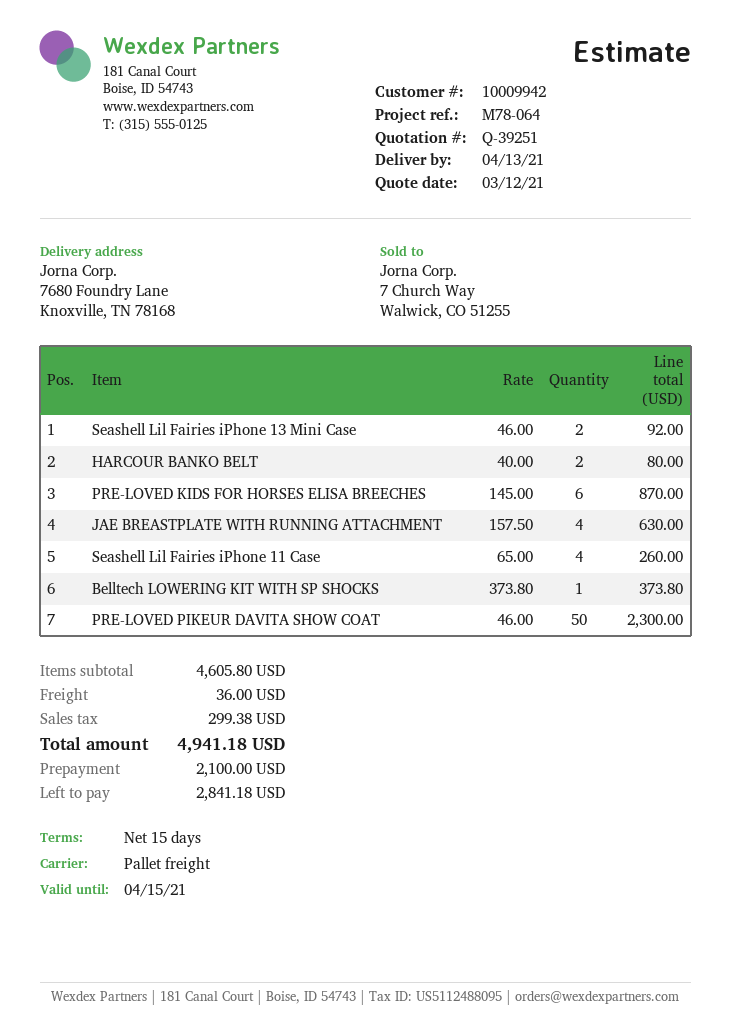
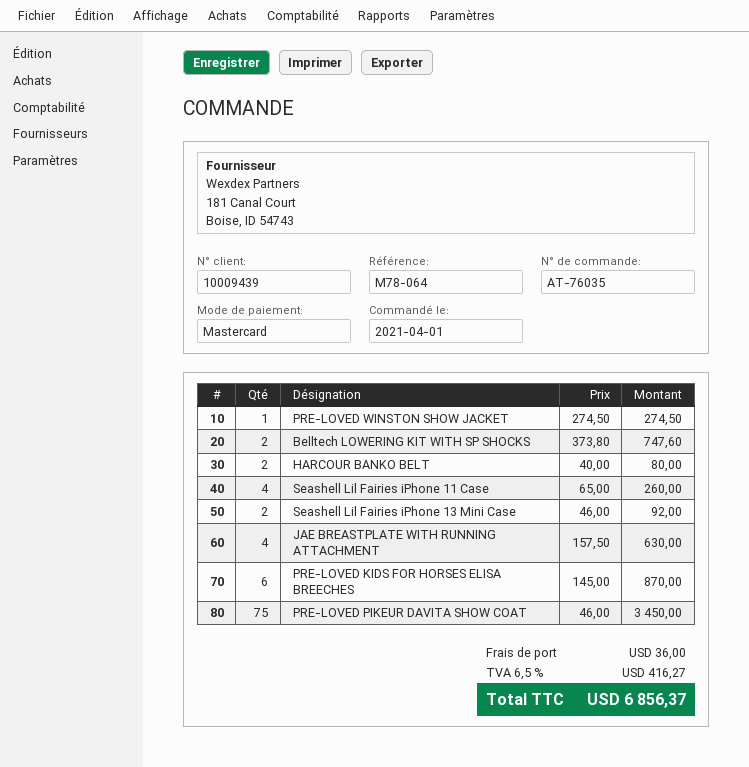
customer number: 10009942 -> 10009439
Belltech LOWERING KIT WITH SP SHOCKS: 1 x 373.80 = 373.80 -> 2 x 373.80 = 747.60
PRE-LOVED PIKEUR DAVITA SHOW COAT: 50 x 46.00 = 2300.00 -> 75 x 46.00 = 3450.00
PRE-LOVED WINSTON SHOW JACKET: none -> 1 x 274.50 = 274.50
tax: 299.38 -> 416.27
total: 4941.18 -> 6856.37

